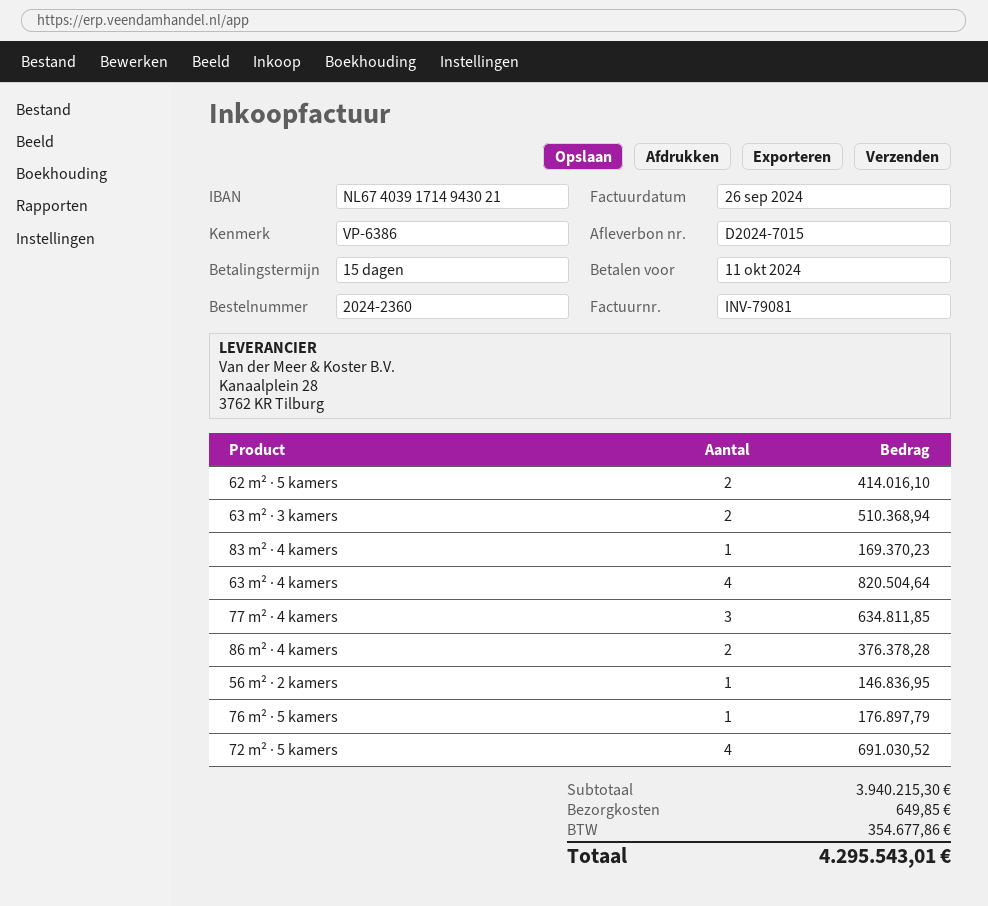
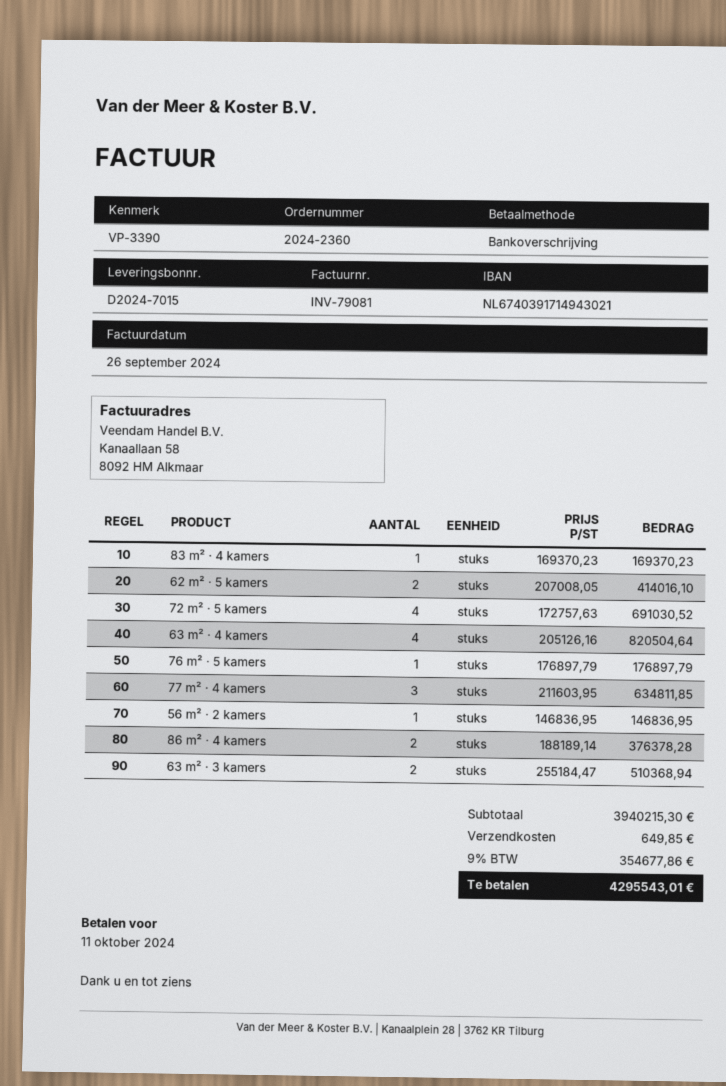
reference: VP-6386 -> VP-3390

